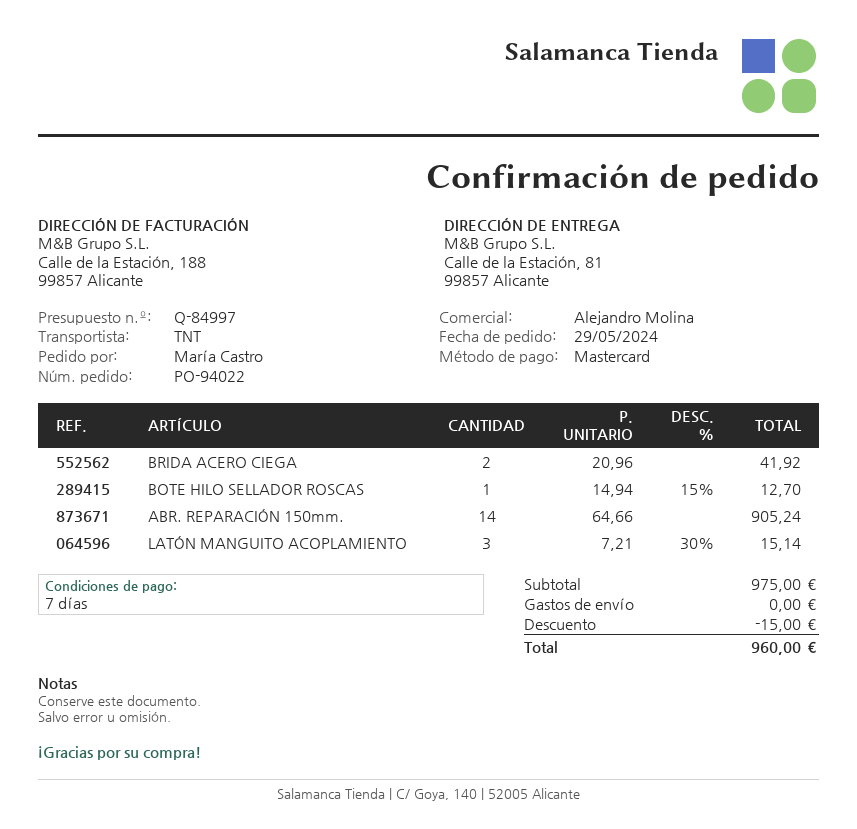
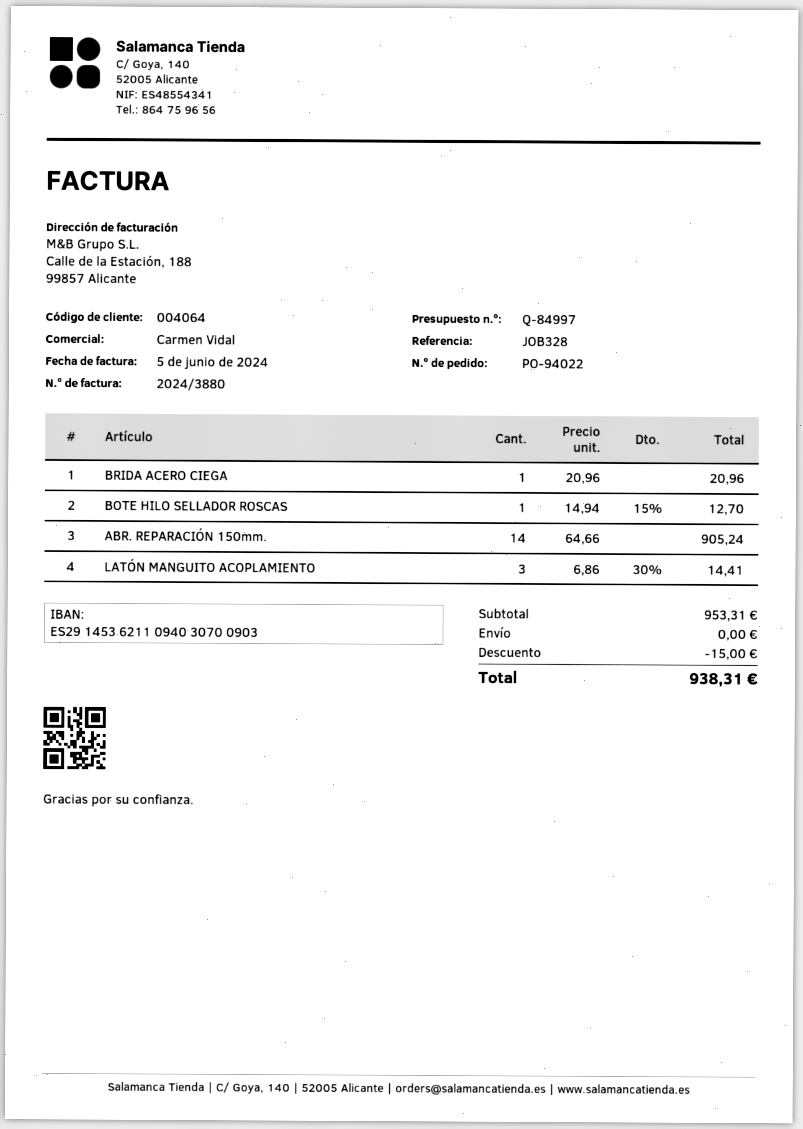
sales rep: Alejandro Molina -> Carmen Vidal
BRIDA ACERO CIEGA: 2 x 20.96 = 41.92 -> 1 x 20.96 = 20.96
LATÓN MANGUITO ACOPLAMIENTO: 3 x 7.21 - 30% = 15.14 -> 3 x 6.86 - 30% = 14.41
subtotal: 975.00 -> 953.31
total: 960.00 -> 938.31

